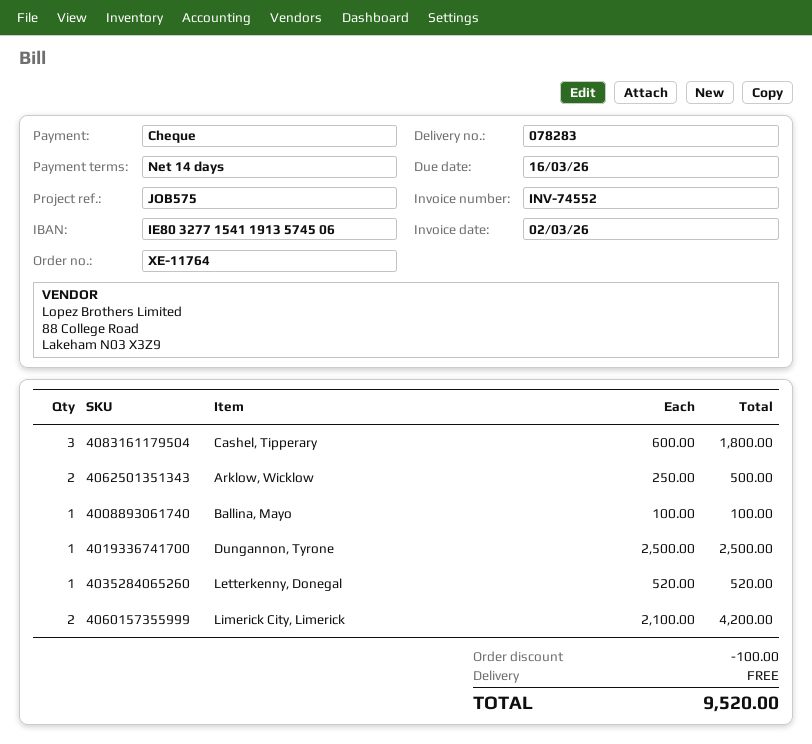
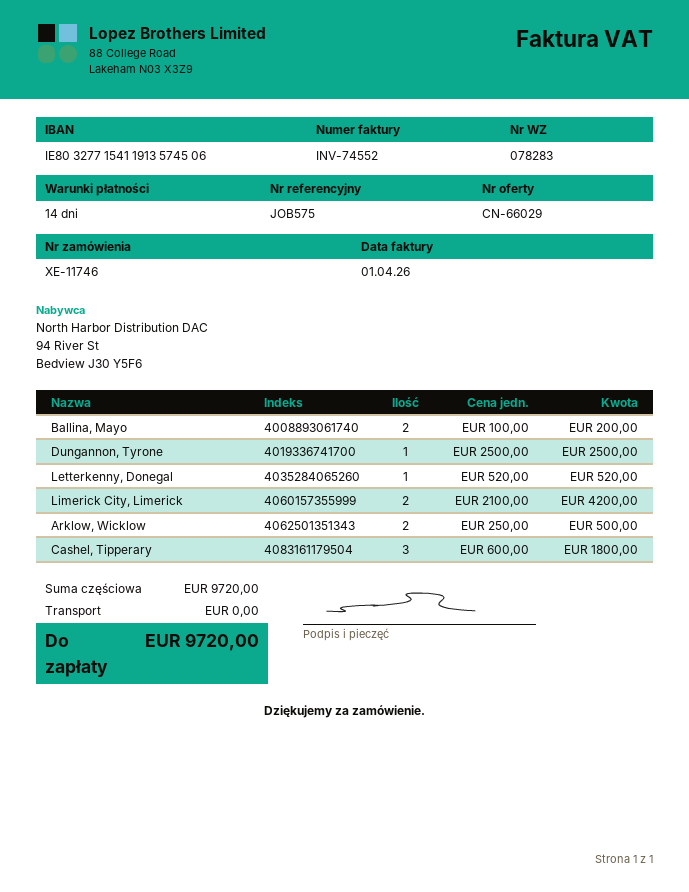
order number: XE-11764 -> XE-11746
invoice date: 2026-03-02 -> 2026-04-01
Ballina, Mayo: 1 x 100.00 = 100.00 -> 2 x 100.00 = 200.00
discount: 100.00 -> none
total: 9520.00 -> 9720.00

